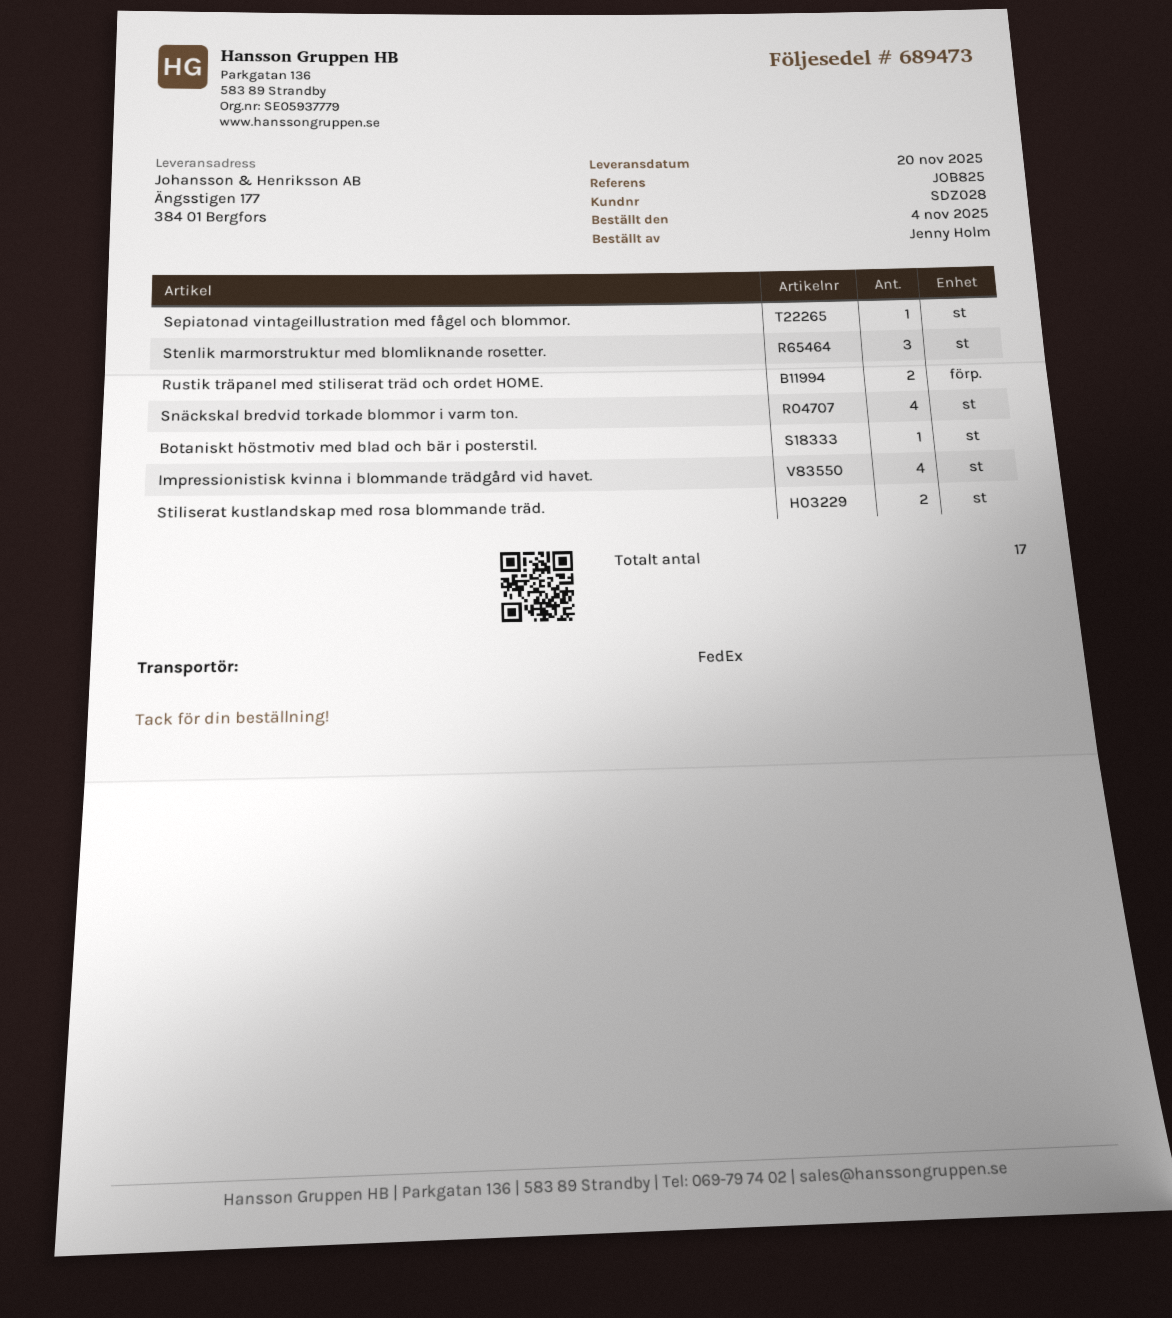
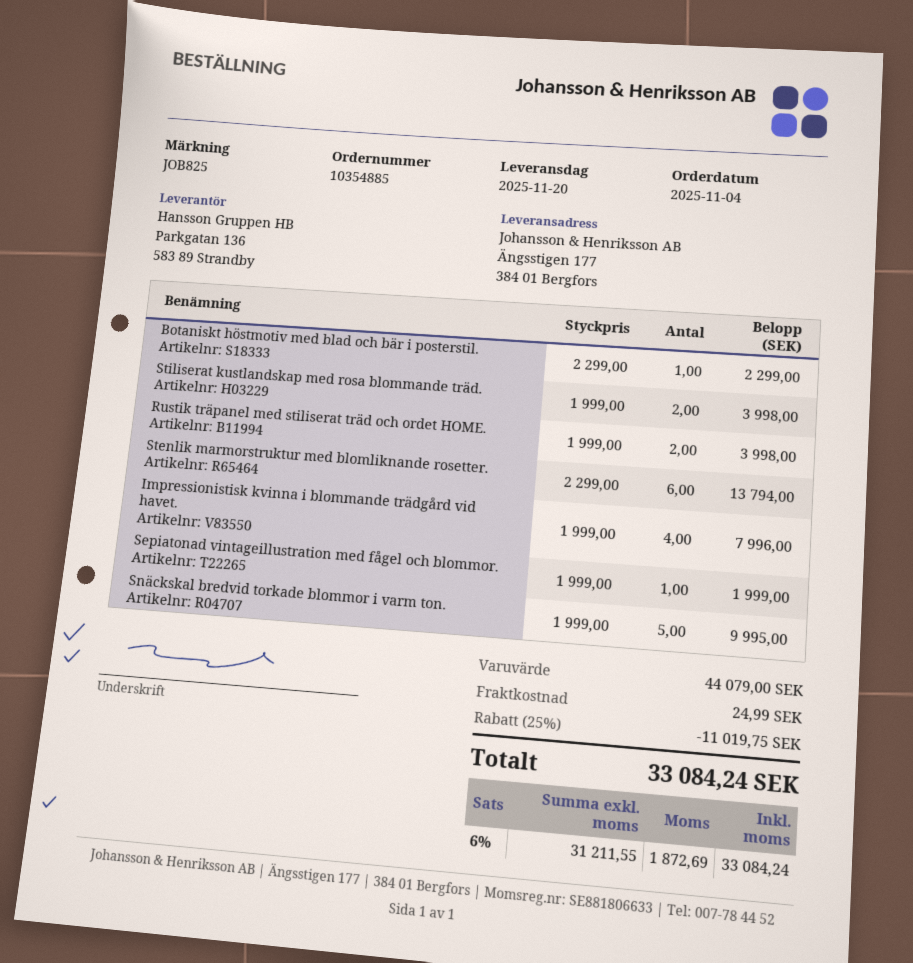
Stenlik marmorstruktur med blomliknande rosetter.: 3 -> 6
Snäckskal bredvid torkade blommor i varm ton.: 4 -> 5

